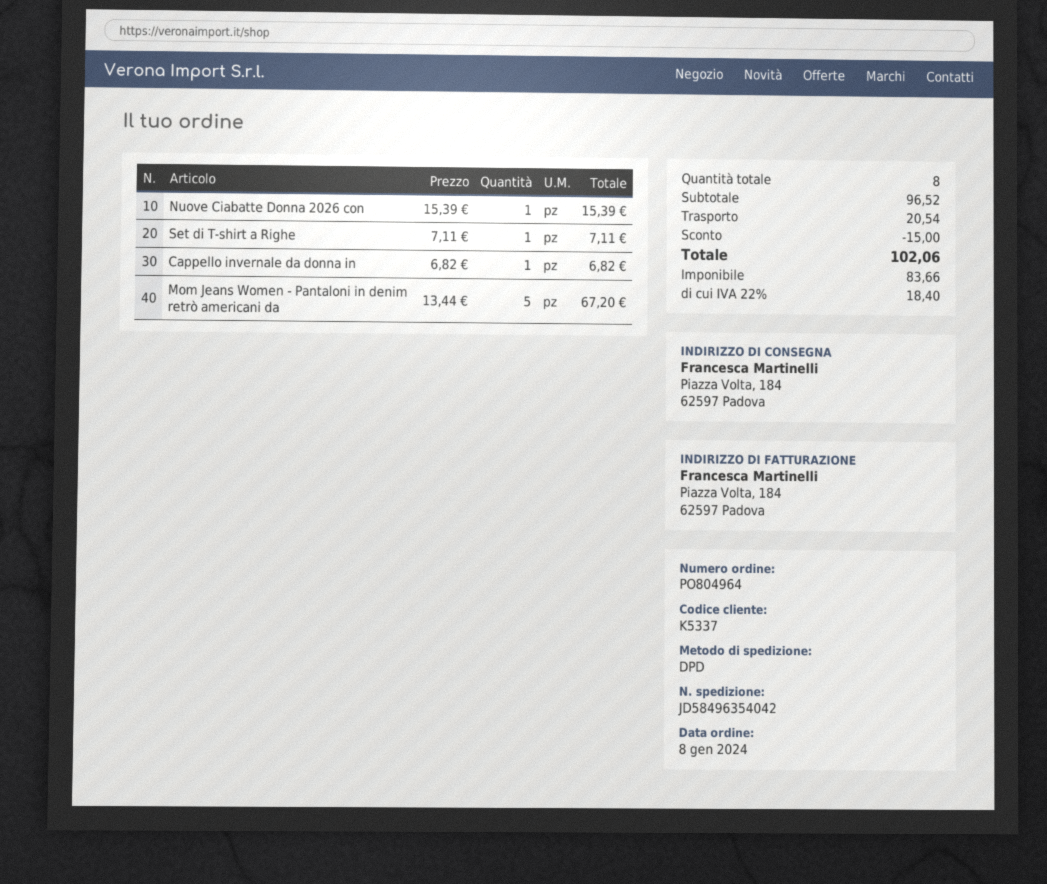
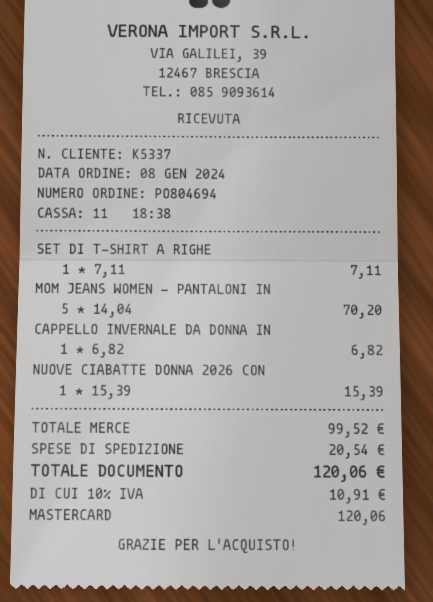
order number: PO804964 -> PO804694
Mom Jeans Women - Pantaloni in denim retrò americani da: 5 x 13.44 = 67.20 -> 5 x 14.04 = 70.20
subtotal: 96.52 -> 99.52
discount: 15.00 -> none
tax: 22% = 18.40 -> 10% = 10.91
total: 102.06 -> 120.06

